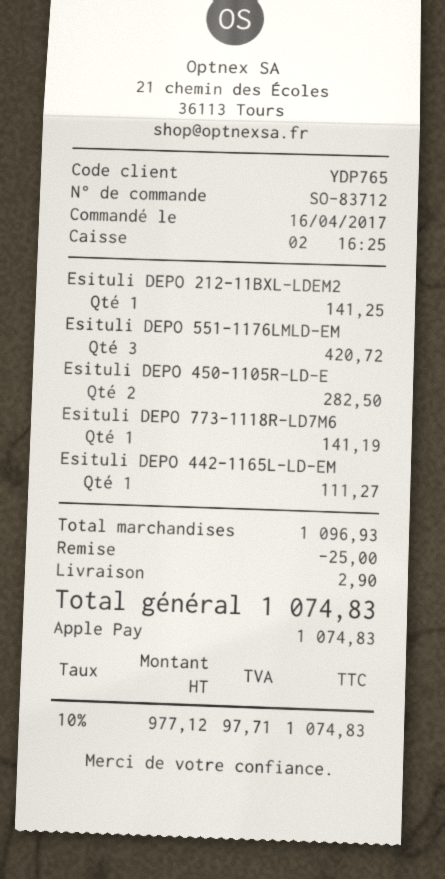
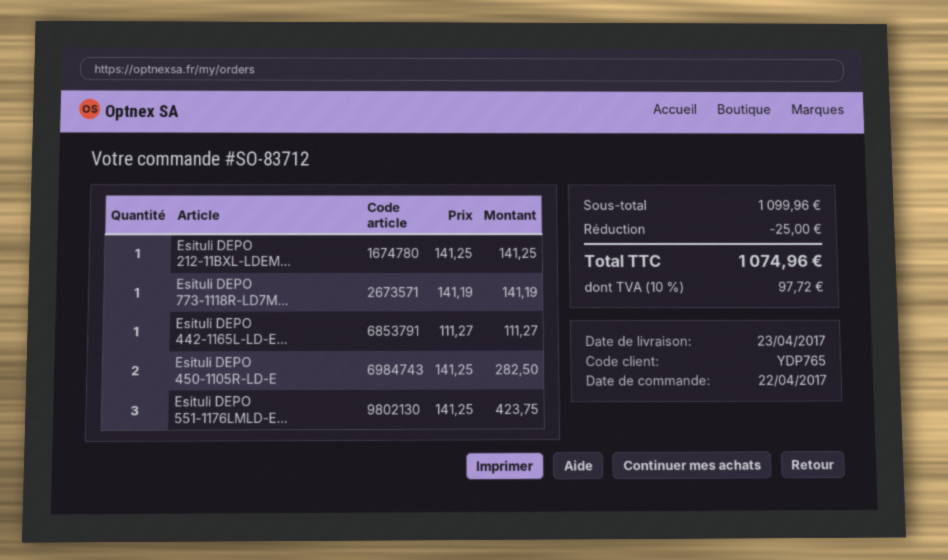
order date: 2017-04-16 -> 2017-04-22
Esituli DEPO 551-1176LMLD-EM: 3 for 420.72 -> 3 for 423.75
subtotal: 1096.93 -> 1099.96
shipping: 2.90 -> none
tax: 10% = 97.71 -> 10% = 97.72
total: 1074.83 -> 1074.96

